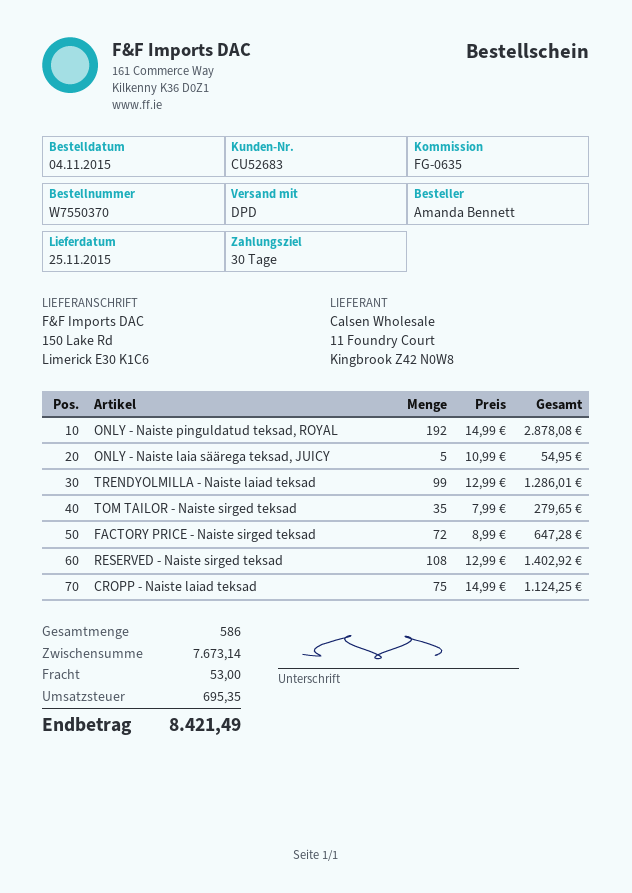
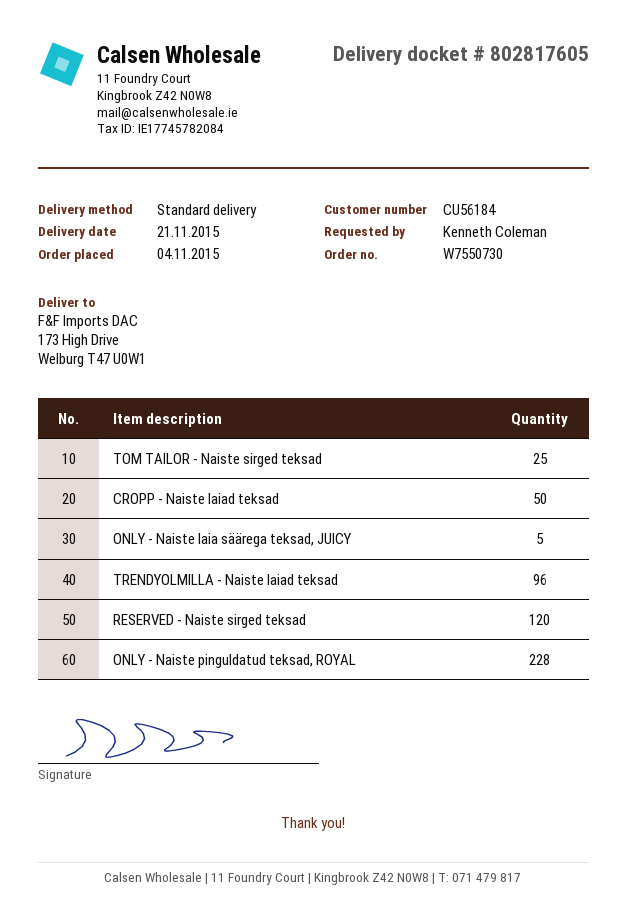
order number: W7550370 -> W7550730
delivery date: 2015-11-25 -> 2015-11-21
customer number: CU52683 -> CU56184
ordered by: Amanda Bennett -> Kenneth Coleman
shipping method: DPD -> standard
ship to: 150 Lake Rd, Limerick E30 K1C6 -> 173 High Drive, Welburg T47 U0W1
ONLY - Naiste pinguldatud teksad, ROYAL: 192 -> 228
TRENDYOLMILLA - Naiste laiad teksad: 99 -> 96
TOM TAILOR - Naiste sirged teksad: 35 -> 25
FACTORY PRICE - Naiste sirged teksad: 72 -> none
RESERVED - Naiste sirged teksad: 108 -> 120
CROPP - Naiste laiad teksad: 75 -> 50

